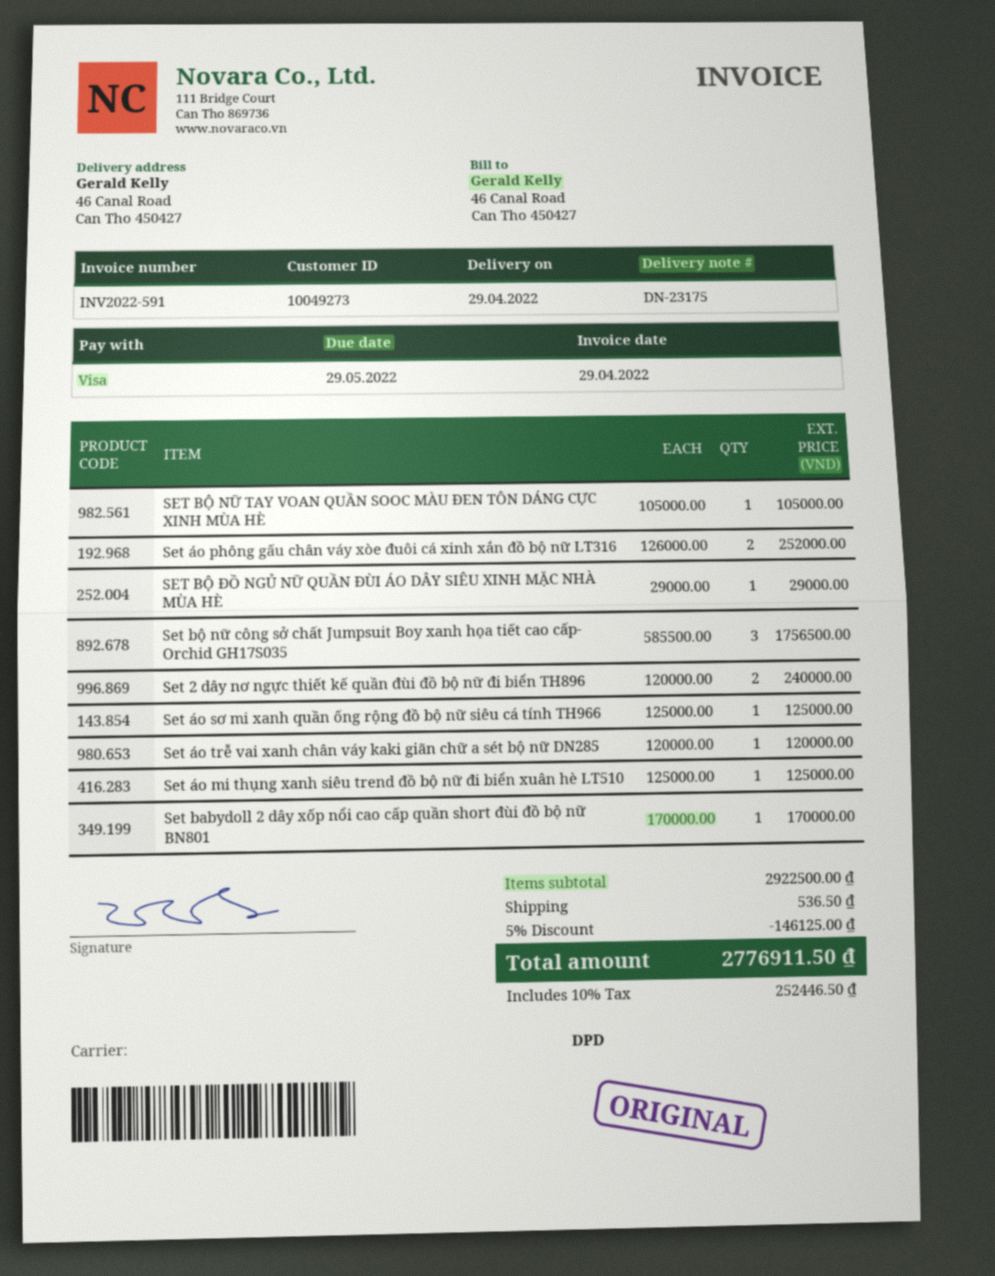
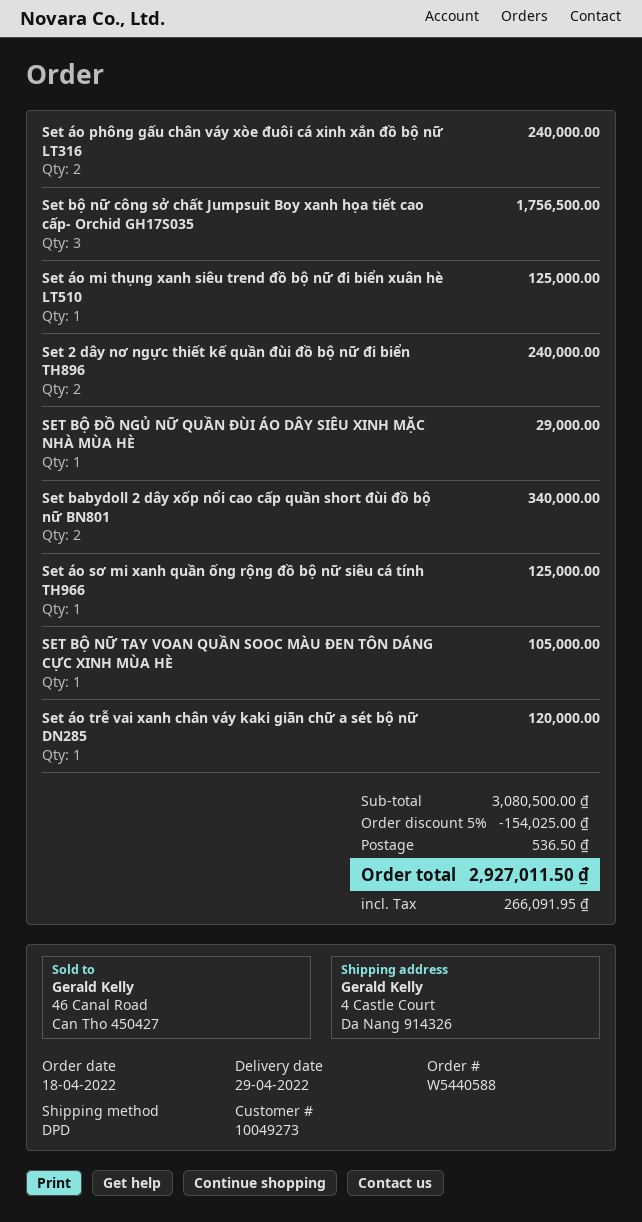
ship to: 46 Canal Road, Can Tho 450427 -> 4 Castle Court, Da Nang 914326
Set áo phông gấu chân váy xòe đuôi cá xinh xắn đồ bộ nữ LT316: 2 for 252000.00 -> 2 for 240000.00
Set babydoll 2 dây xốp nổi cao cấp quần short đùi đồ bộ nữ BN801: 1 for 170000.00 -> 2 for 340000.00
subtotal: 2922500.00 -> 3080500.00
discount: 5% = 146125.00 -> 5% = 154025.00
tax: 252446.50 -> 266091.95
total: 2776911.50 -> 2927011.50

